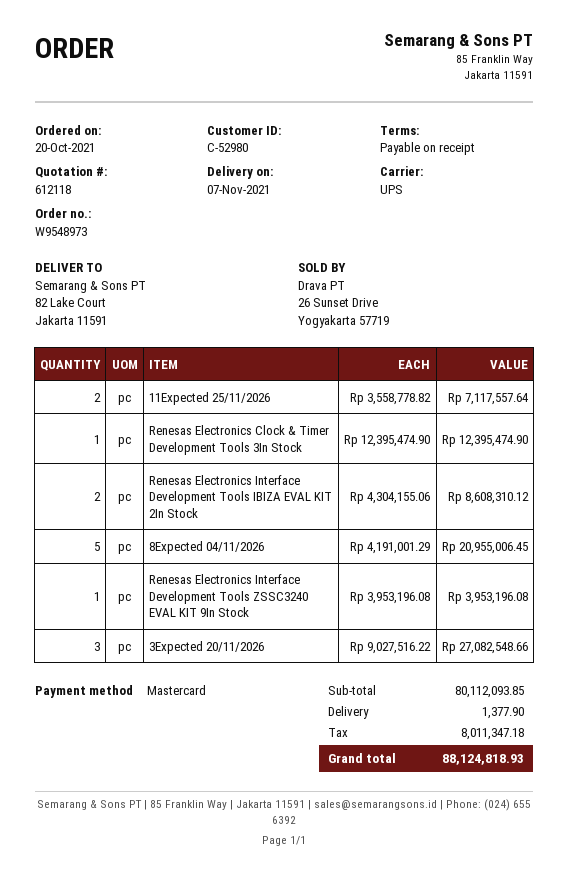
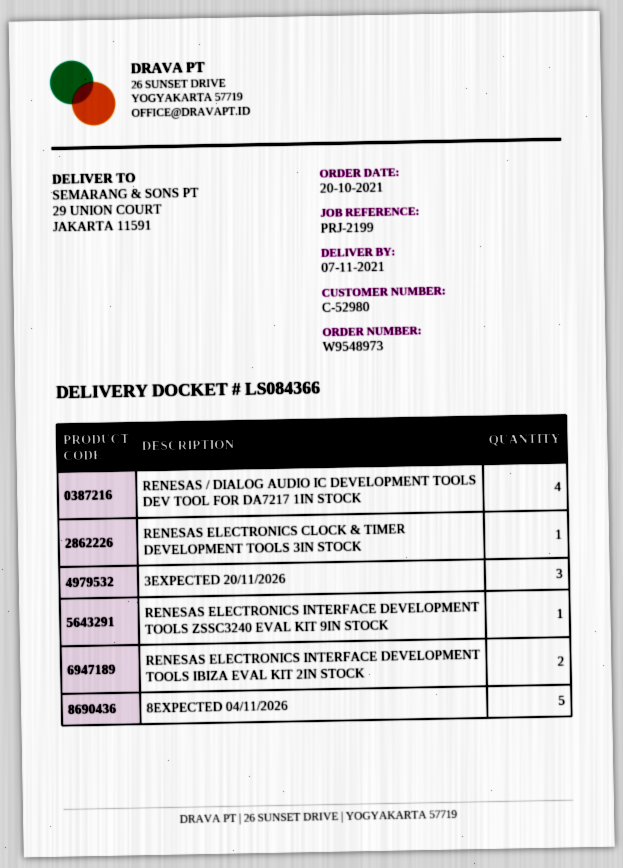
ship to: 82 Lake Court, Jakarta 11591 -> 29 UNION COURT, JAKARTA 11591
11Expected 25/11/2026: 2 -> none
RENESAS / DIALOG AUDIO IC DEVELOPMENT TOOLS DEV TOOL FOR DA7217 1IN STOCK: none -> 4

